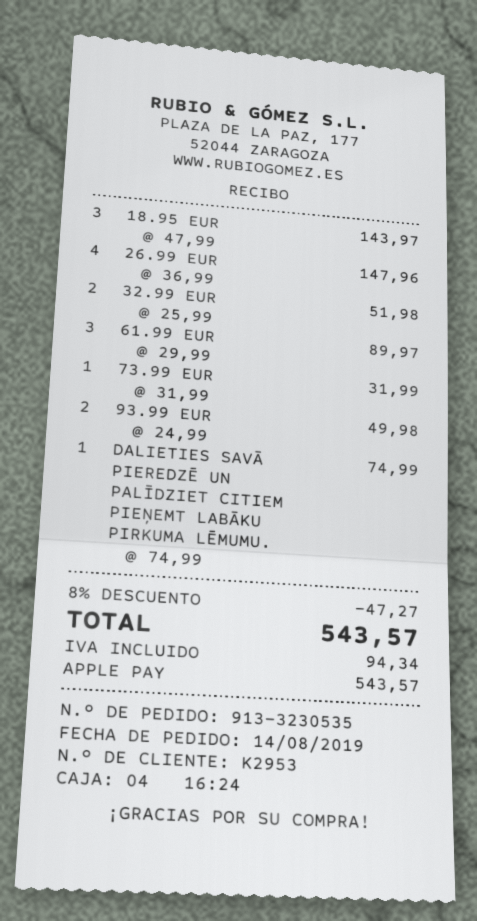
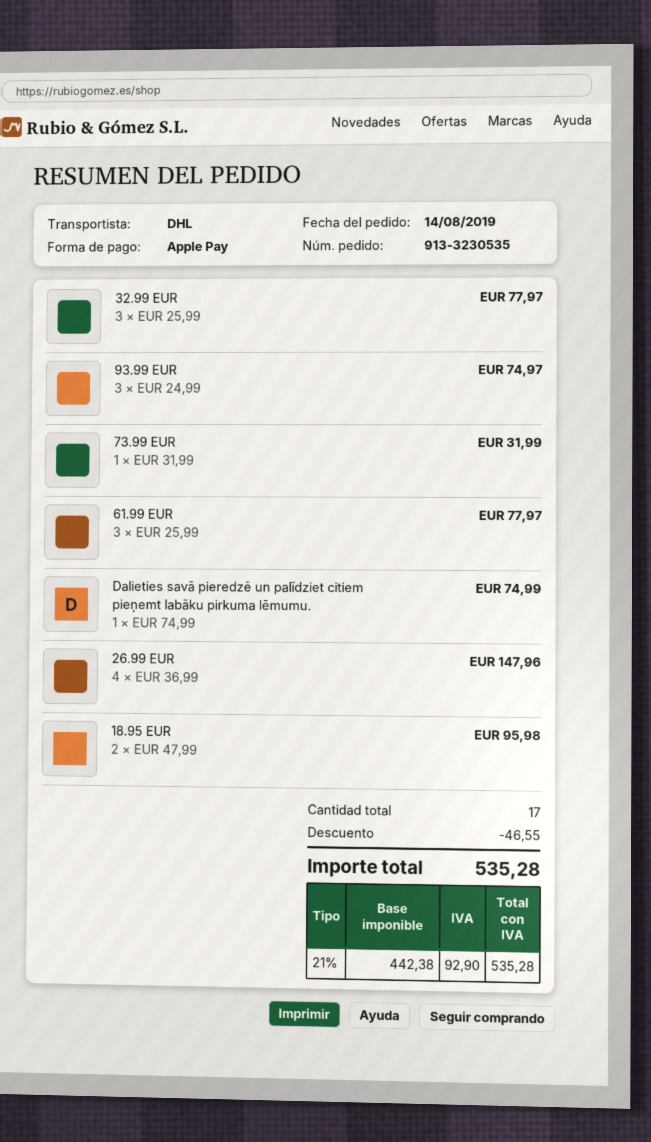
18.95 EUR: 3 x 47.99 = 143.97 -> 2 x 47.99 = 95.98
32.99 EUR: 2 x 25.99 = 51.98 -> 3 x 25.99 = 77.97
61.99 EUR: 3 x 29.99 = 89.97 -> 3 x 25.99 = 77.97
93.99 EUR: 2 x 24.99 = 49.98 -> 3 x 24.99 = 74.97
discount: 47.27 -> 46.55
tax: 94.34 -> 92.90
total: 543.57 -> 535.28

